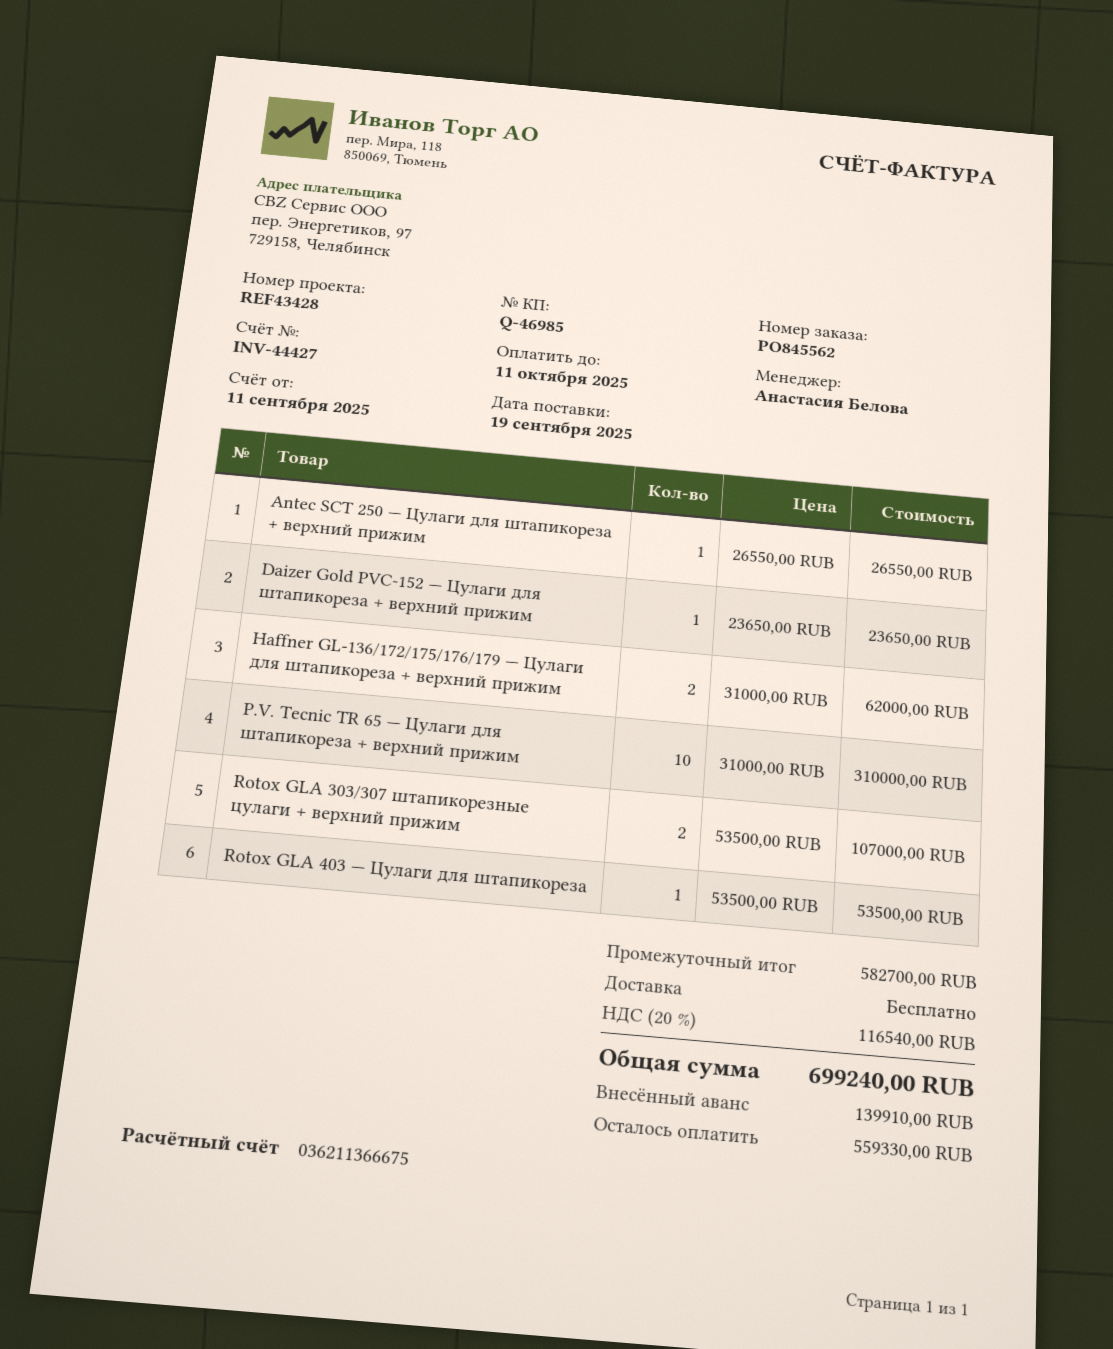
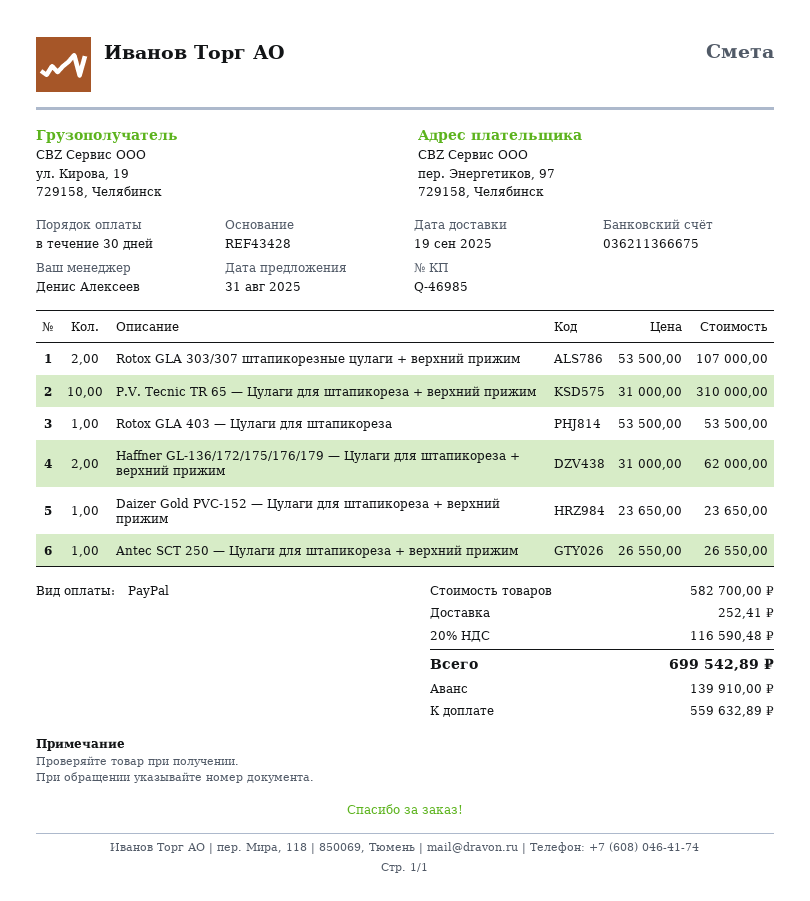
sales rep: Анастасия Белова -> Денис Алексеев
shipping: 0.00 -> 252.41
tax: 20% = 116540.00 -> 20% = 116590.48
total: 699240.00 -> 699542.89
balance: 559330.00 -> 559632.89

